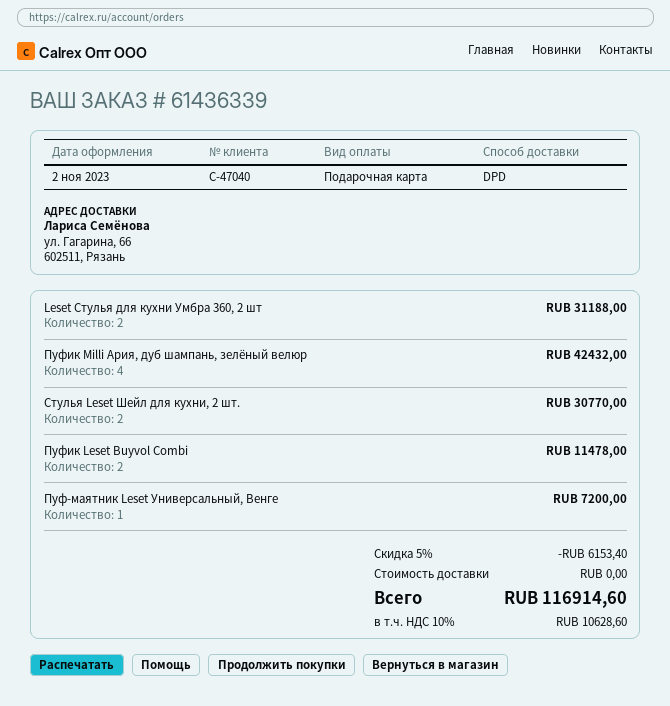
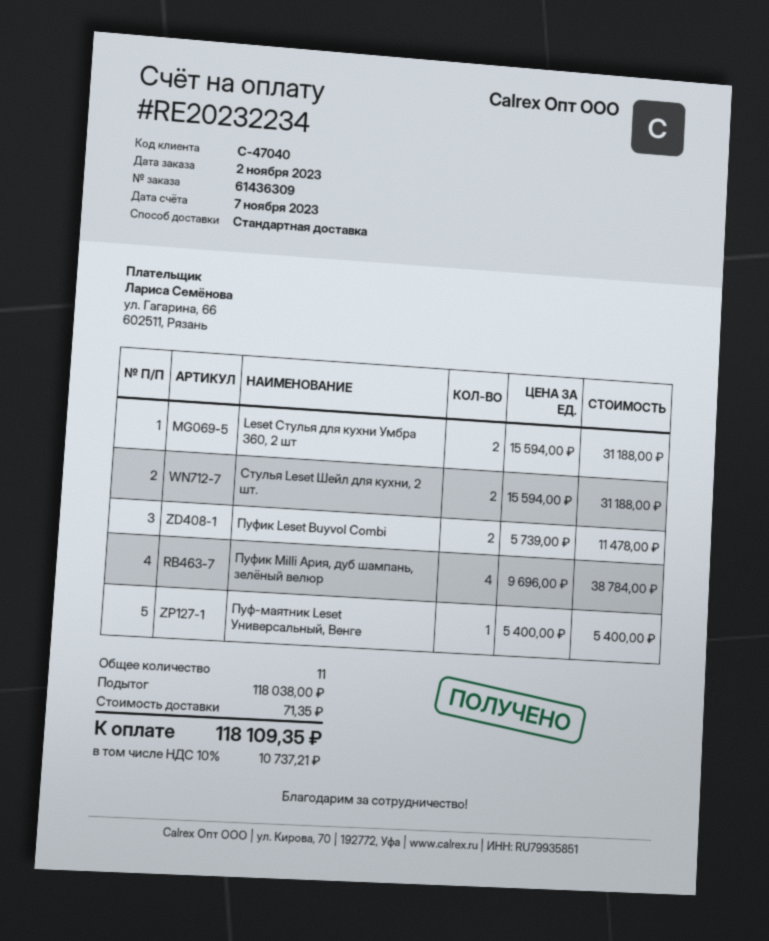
order number: 61436339 -> 61436309
shipping method: DPD -> standard
Пуфик Milli Ария, дуб шампань, зелёный велюр: 4 for 42432.00 -> 4 for 38784.00
Стулья Leset Шейл для кухни, 2 шт.: 2 for 30770.00 -> 2 for 31188.00
Пуф-маятник Leset Универсальный, Венге: 1 for 7200.00 -> 1 for 5400.00
discount: 5% = 6153.40 -> none
shipping: 0.00 -> 71.35
tax: 10% = 10628.60 -> 10% = 10737.21
total: 116914.60 -> 118109.35

